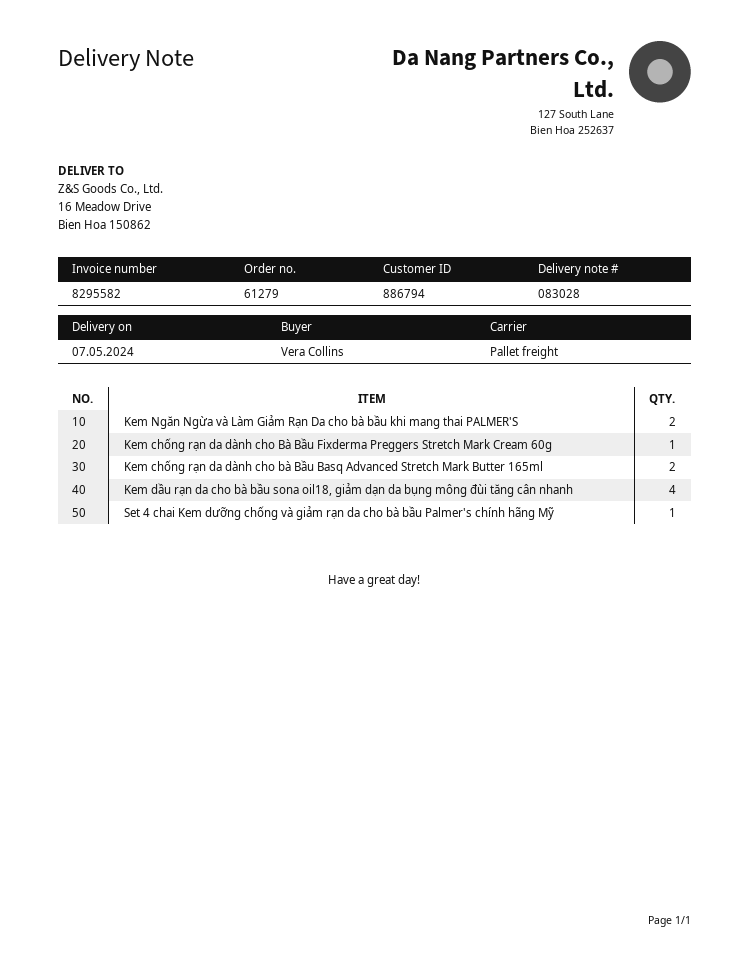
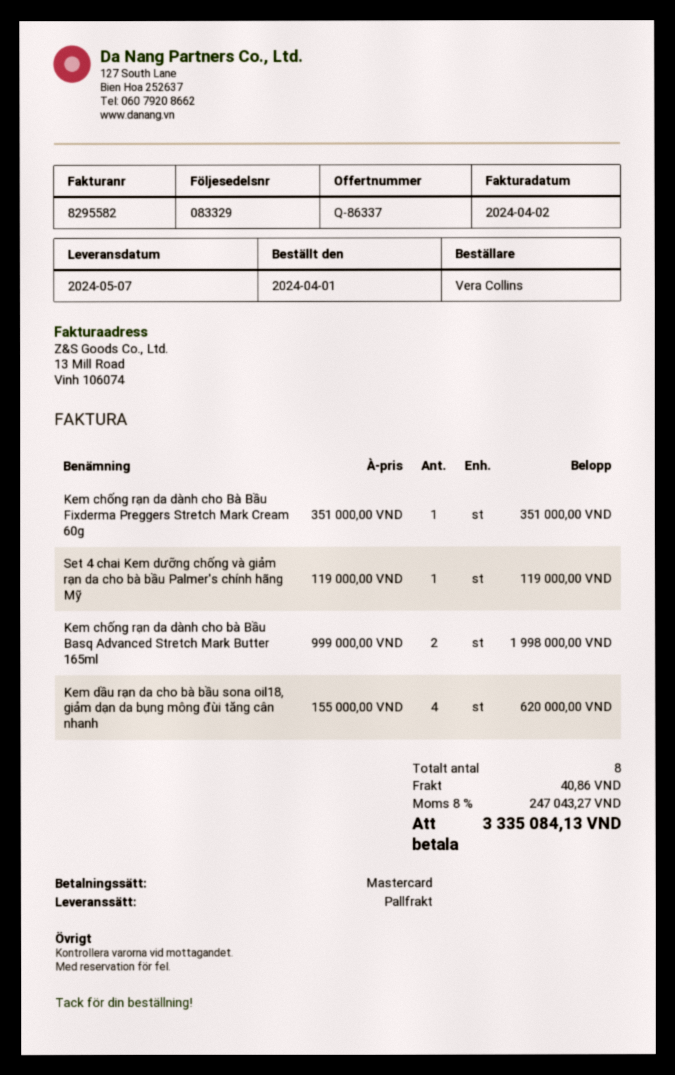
delivery note number: 083028 -> 083329
Kem Ngăn Ngừa và Làm Giảm Rạn Da cho bà bầu khi mang thai PALMER'S: 2 -> none

